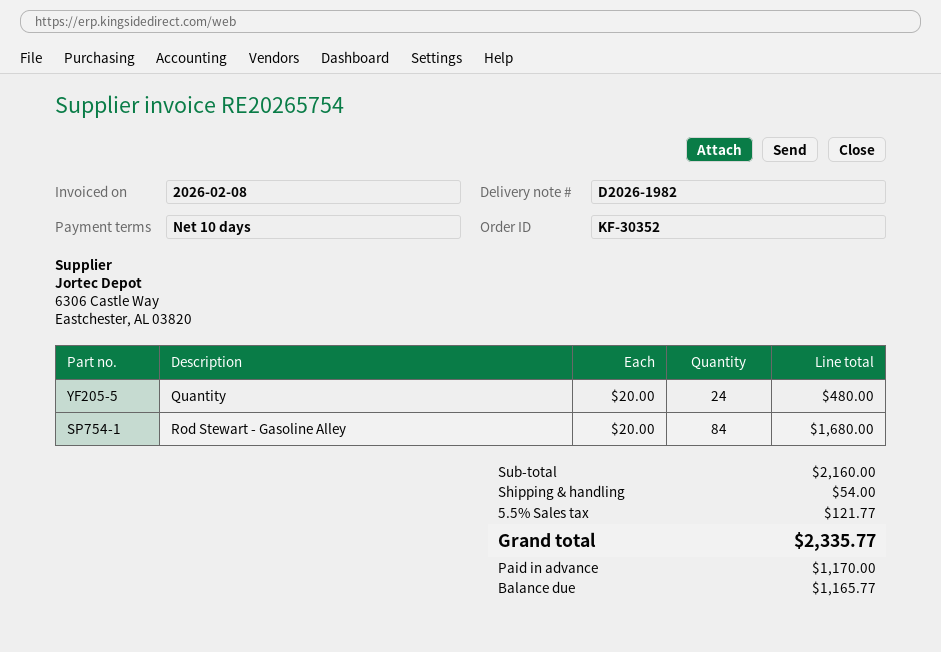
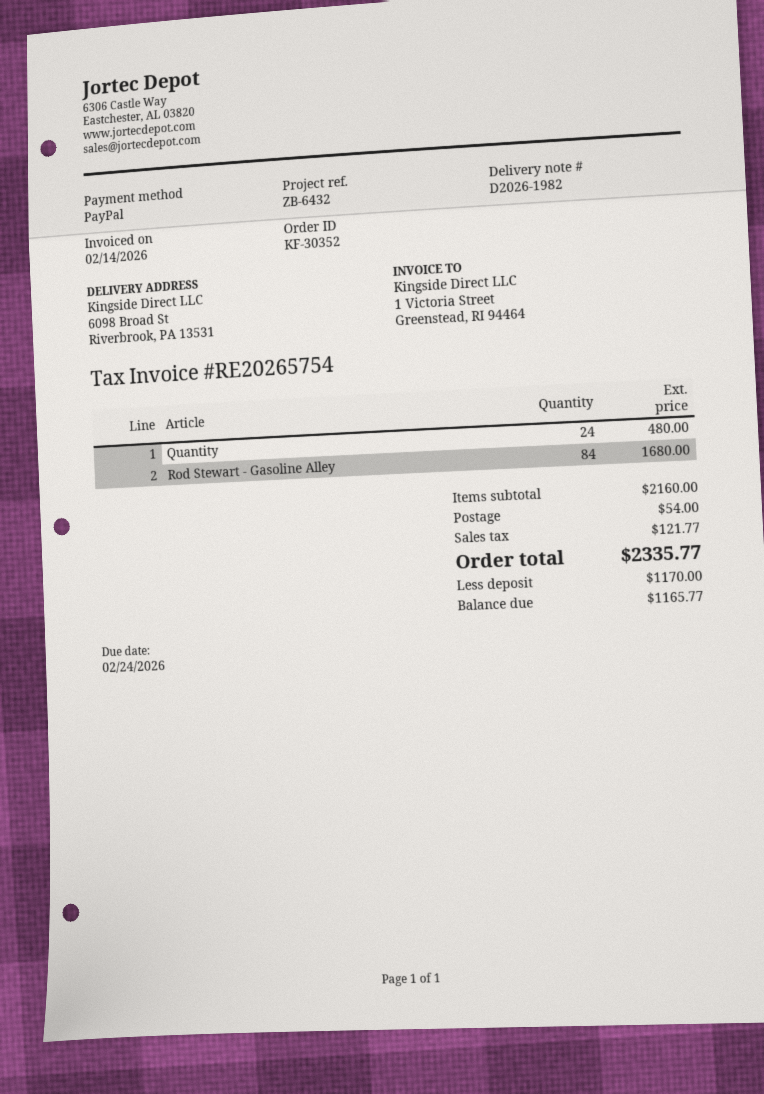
invoice date: 2026-02-08 -> 2026-02-14

